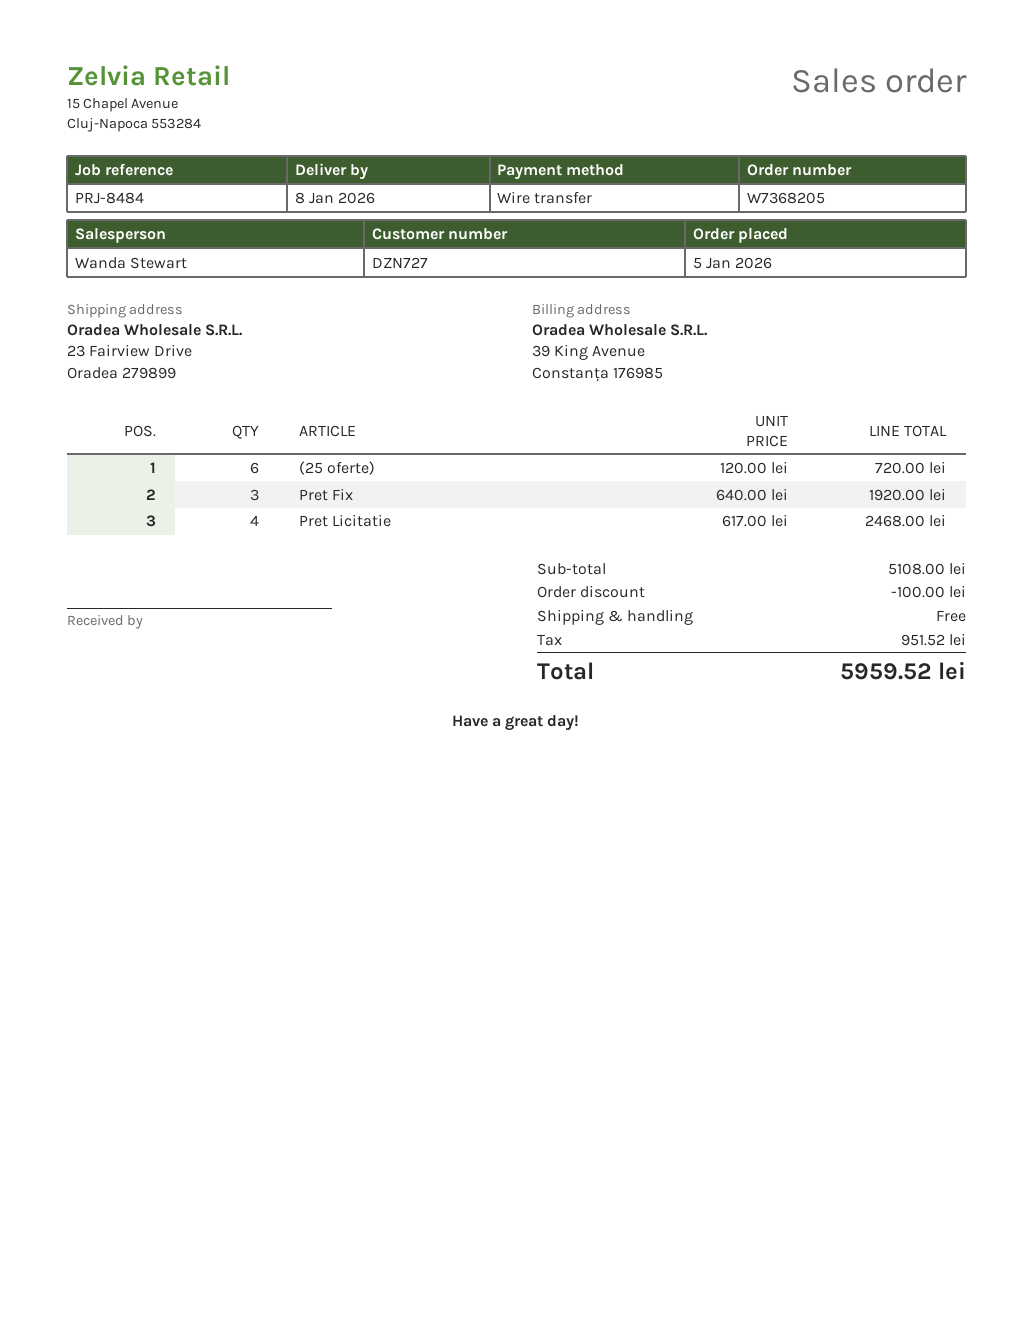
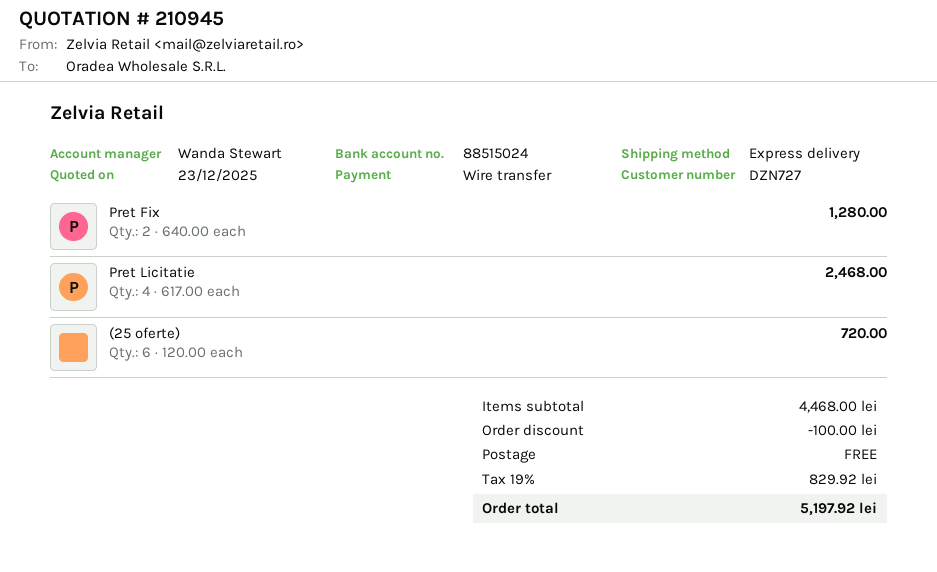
Pret Fix: 3 x 640.00 = 1920.00 -> 2 x 640.00 = 1280.00
subtotal: 5108.00 -> 4468.00
tax: 951.52 -> 829.92
total: 5959.52 -> 5197.92

